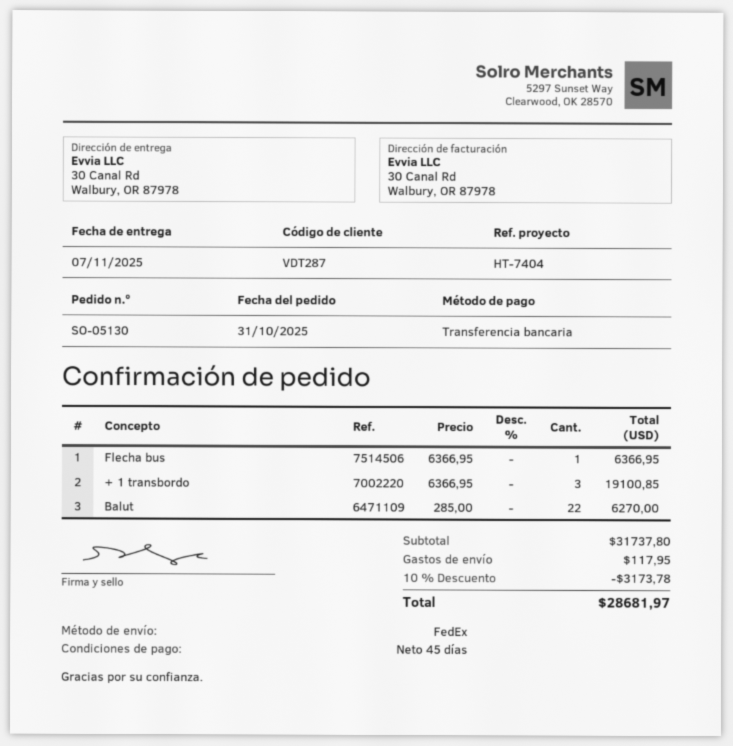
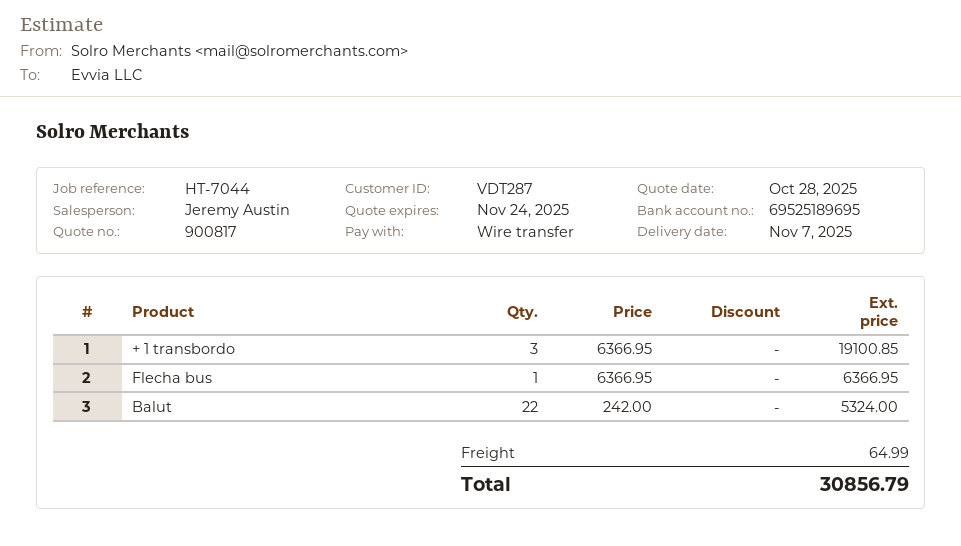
reference: HT-7404 -> HT-7044
Balut: 22 x 285.00 = 6270.00 -> 22 x 242.00 = 5324.00
discount: 10% = 3173.78 -> none
shipping: 117.95 -> 64.99
total: 28681.97 -> 30856.79

